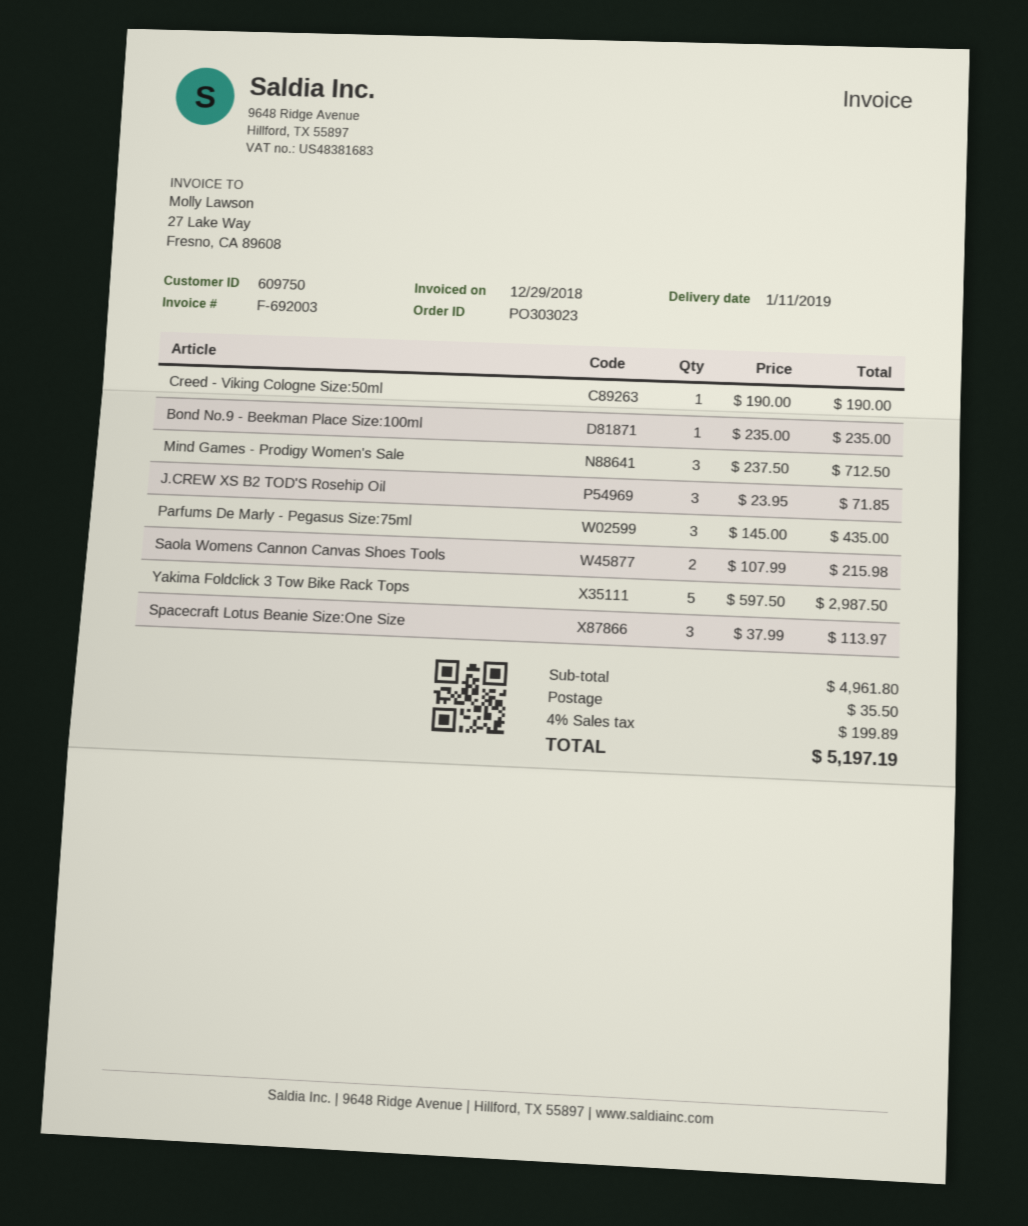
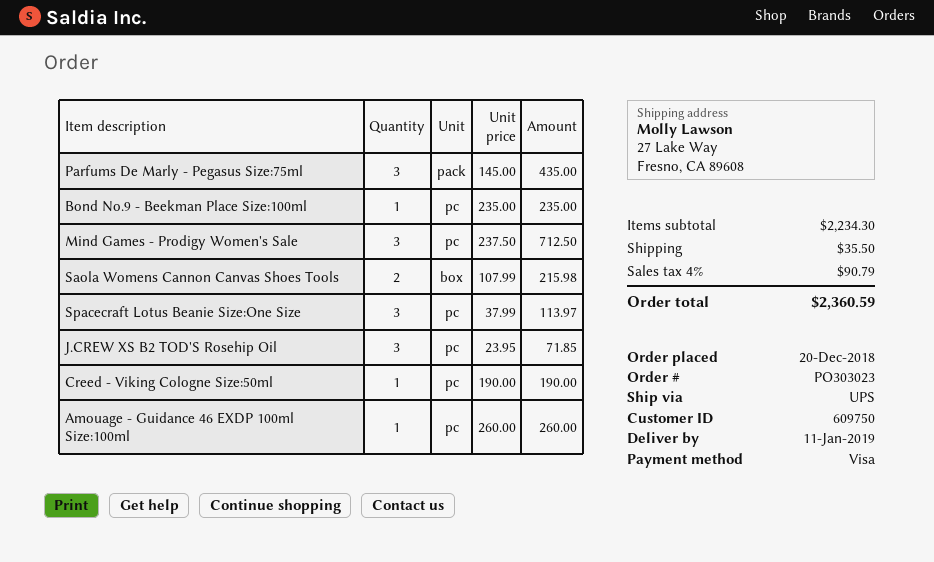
Yakima Foldclick 3 Tow Bike Rack Tops: 5 x 597.50 = 2987.50 -> none
Amouage - Guidance 46 EXDP 100ml Size:100ml: none -> 1 x 260.00 = 260.00
subtotal: 4961.80 -> 2234.30
tax: 4% = 199.89 -> 4% = 90.79
total: 5197.19 -> 2360.59

